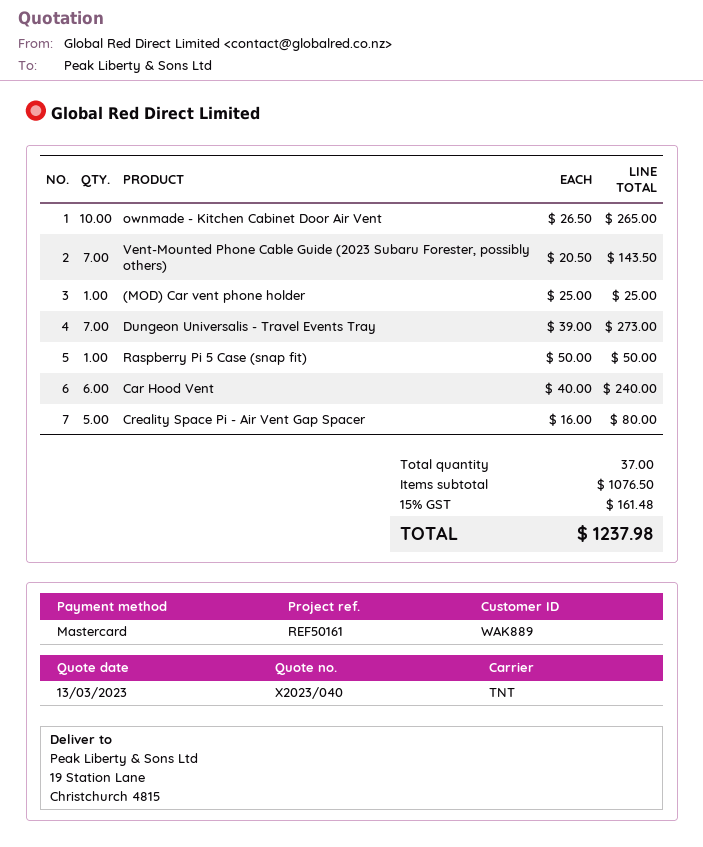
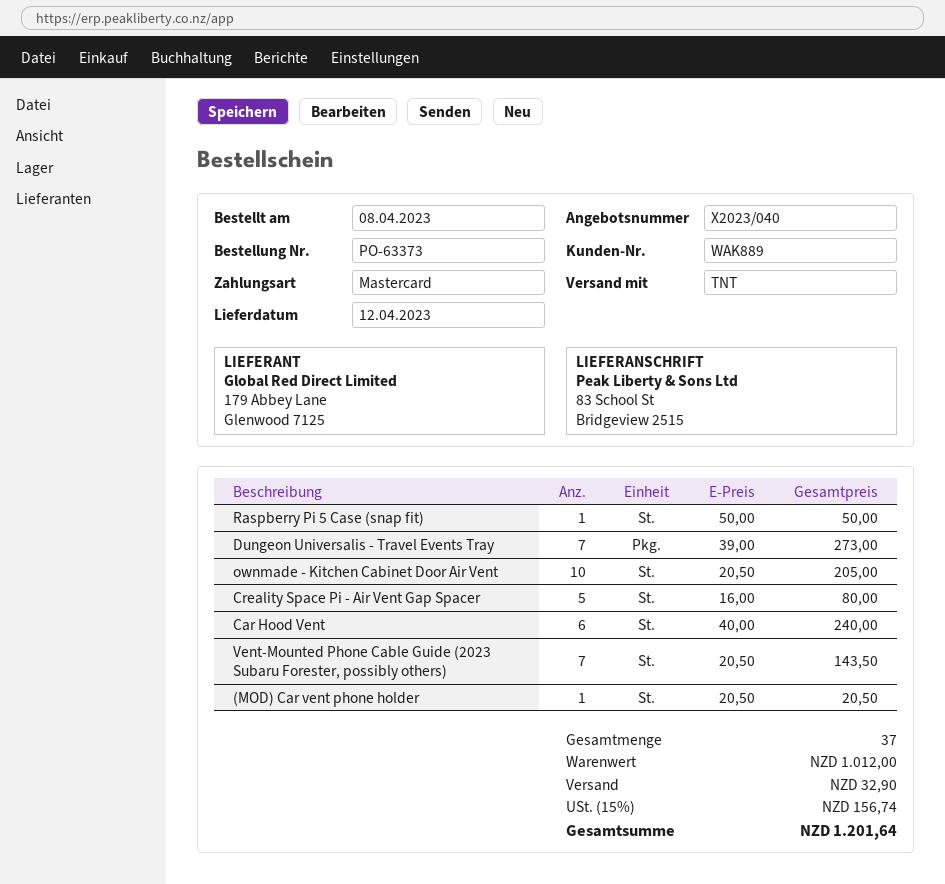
ship to: 19 Station Lane, Christchurch 4815 -> 83 School St, Bridgeview 2515
ownmade - Kitchen Cabinet Door Air Vent: 10 x 26.50 = 265.00 -> 10 x 20.50 = 205.00
(MOD) Car vent phone holder: 1 x 25.00 = 25.00 -> 1 x 20.50 = 20.50
subtotal: 1076.50 -> 1012.00
shipping: none -> 32.90
tax: 15% = 161.48 -> 15% = 156.74
total: 1237.98 -> 1201.64

